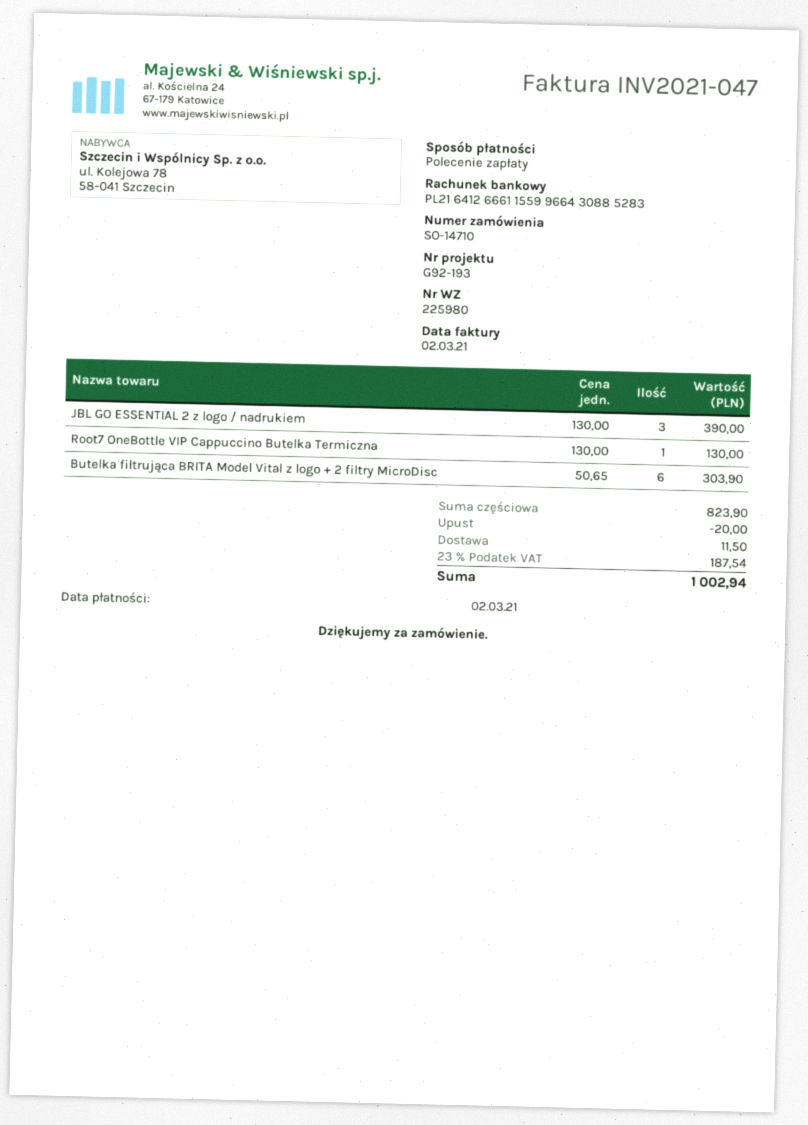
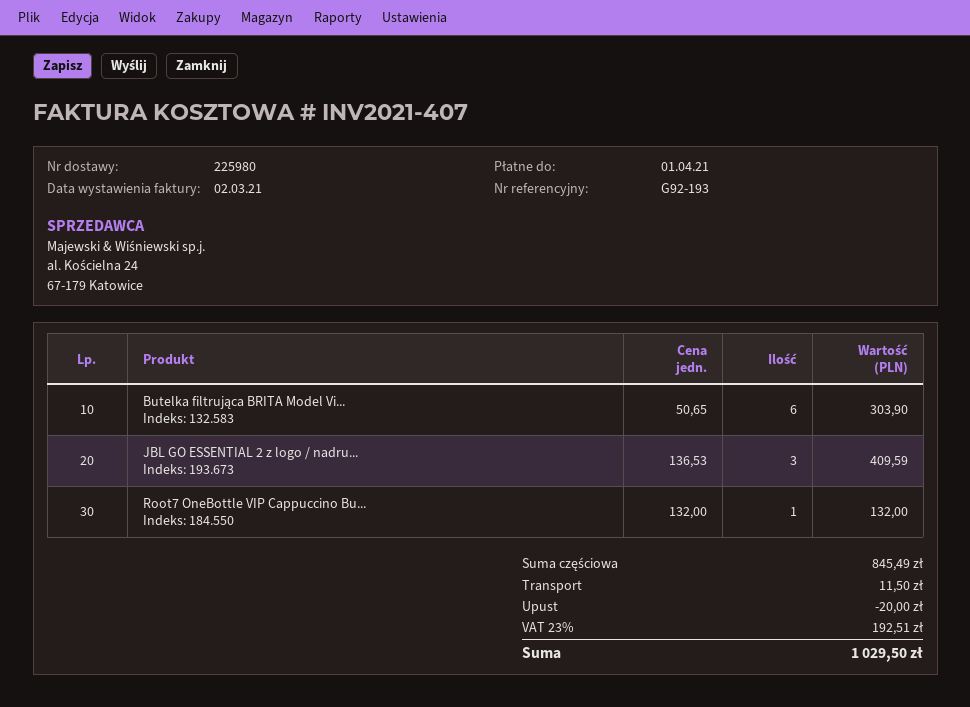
invoice number: INV2021-047 -> INV2021-407
due date: 2021-03-02 -> 2021-04-01
JBL GO ESSENTIAL 2 z logo / nadrukiem: 3 x 130.00 = 390.00 -> 3 x 136.53 = 409.59
Root7 OneBottle VIP Cappuccino Butelka Termiczna: 1 x 130.00 = 130.00 -> 1 x 132.00 = 132.00
subtotal: 823.90 -> 845.49
tax: 23% = 187.54 -> 23% = 192.51
total: 1002.94 -> 1029.50

